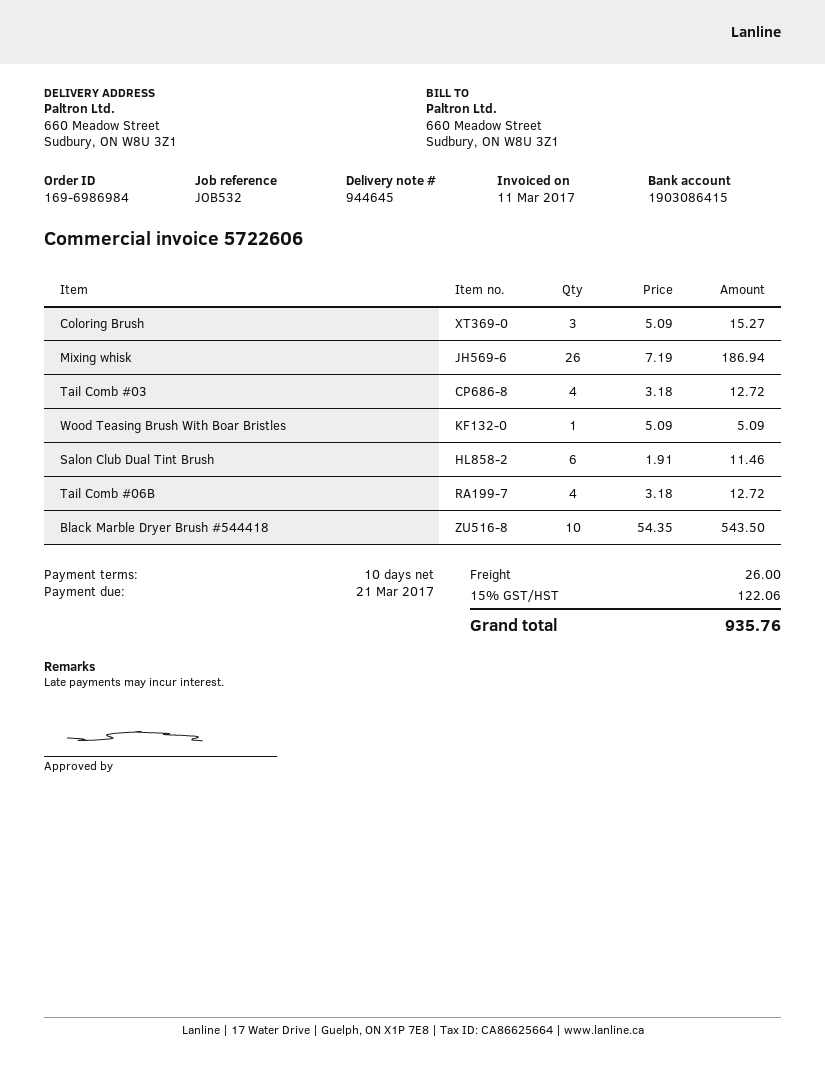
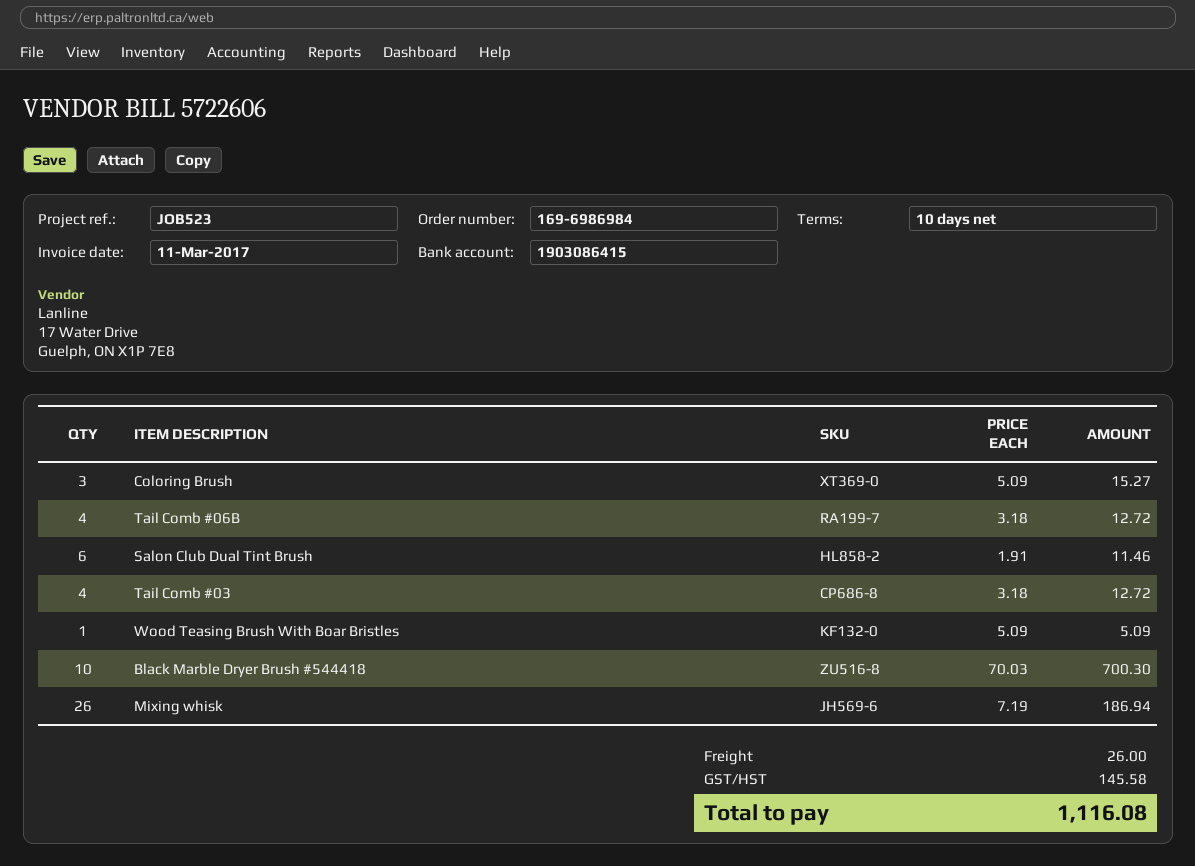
reference: JOB532 -> JOB523
Black Marble Dryer Brush #544418: 10 x 54.35 = 543.50 -> 10 x 70.03 = 700.30
tax: 122.06 -> 145.58
total: 935.76 -> 1116.08

